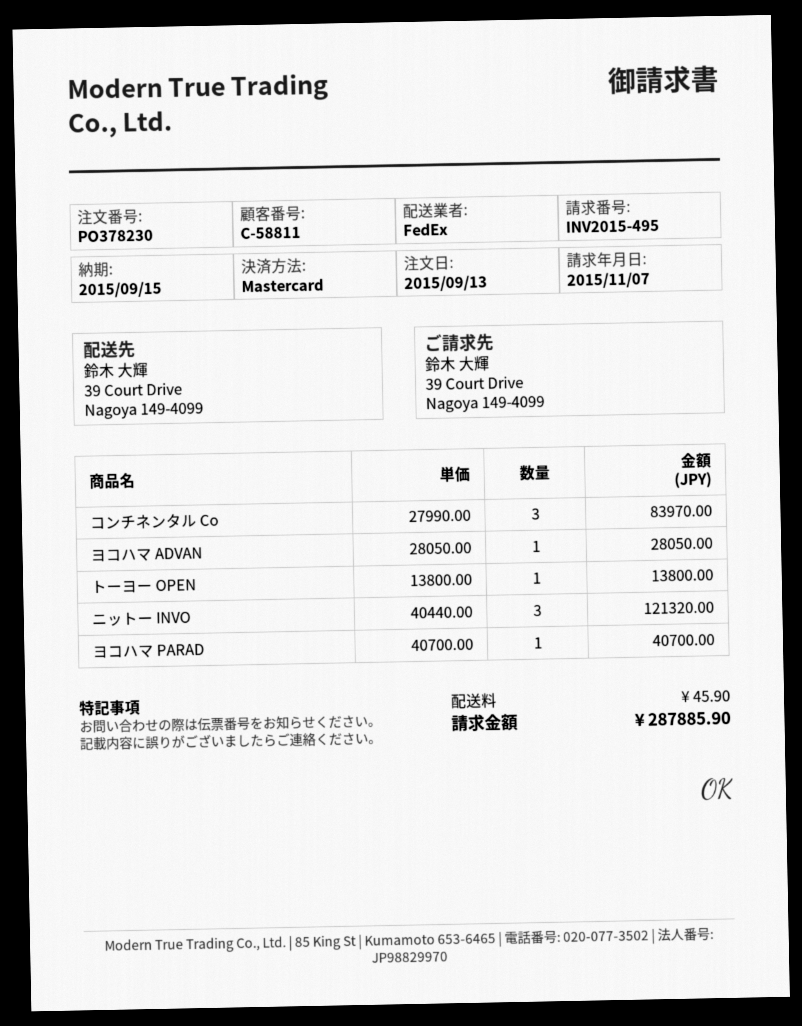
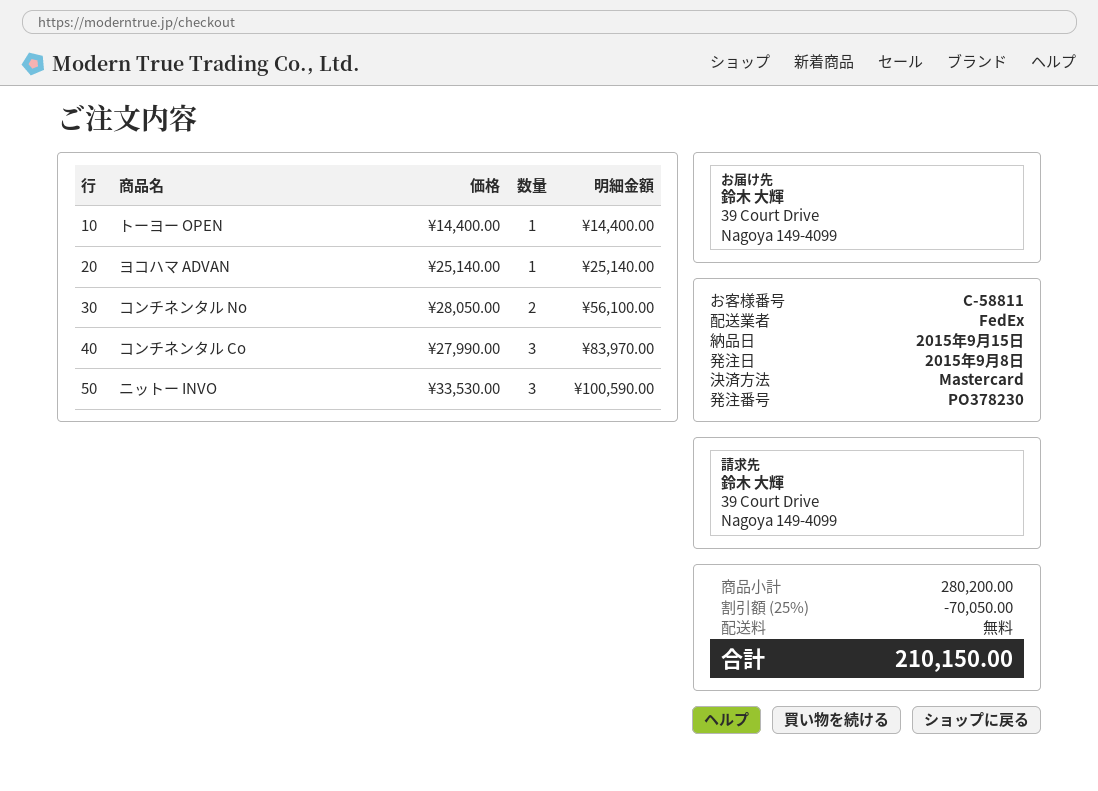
order date: 2015-09-13 -> 2015-09-08
ヨコハマ ADVAN: 1 x 28050.00 = 28050.00 -> 1 x 25140.00 = 25140.00
トーヨー OPEN: 1 x 13800.00 = 13800.00 -> 1 x 14400.00 = 14400.00
ニットー INVO: 3 x 40440.00 = 121320.00 -> 3 x 33530.00 = 100590.00
ヨコハマ PARAD: 1 x 40700.00 = 40700.00 -> none
コンチネンタル No: none -> 2 x 28050.00 = 56100.00
discount: none -> 25% = 70050.00
shipping: 45.90 -> 0.00
total: 287885.90 -> 210150.00

